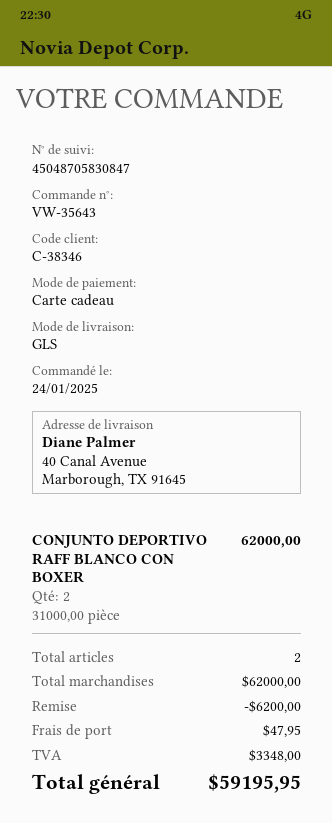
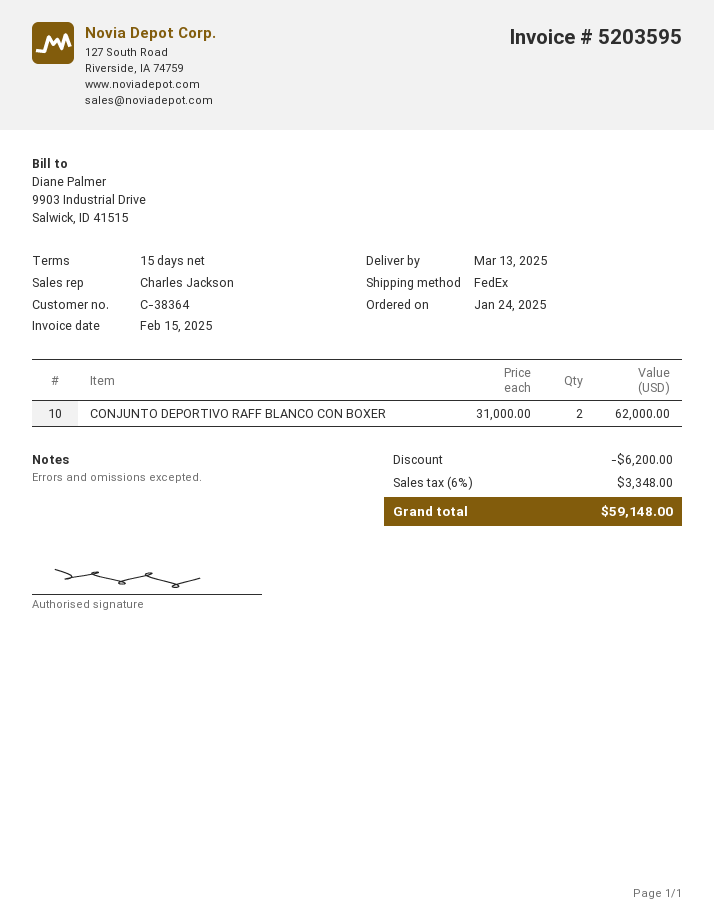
customer number: C-38346 -> C-38364
shipping method: GLS -> FedEx
shipping: 47.95 -> none
total: 59195.95 -> 59148.00

